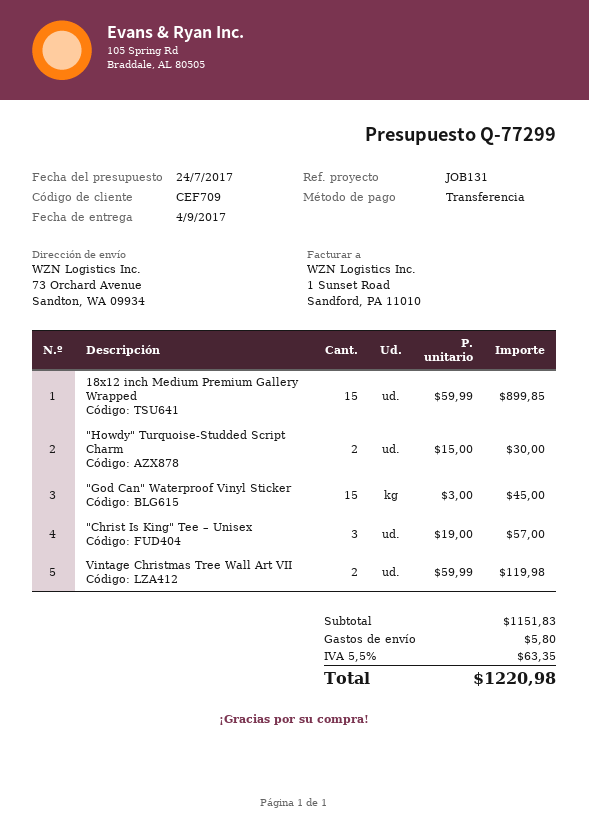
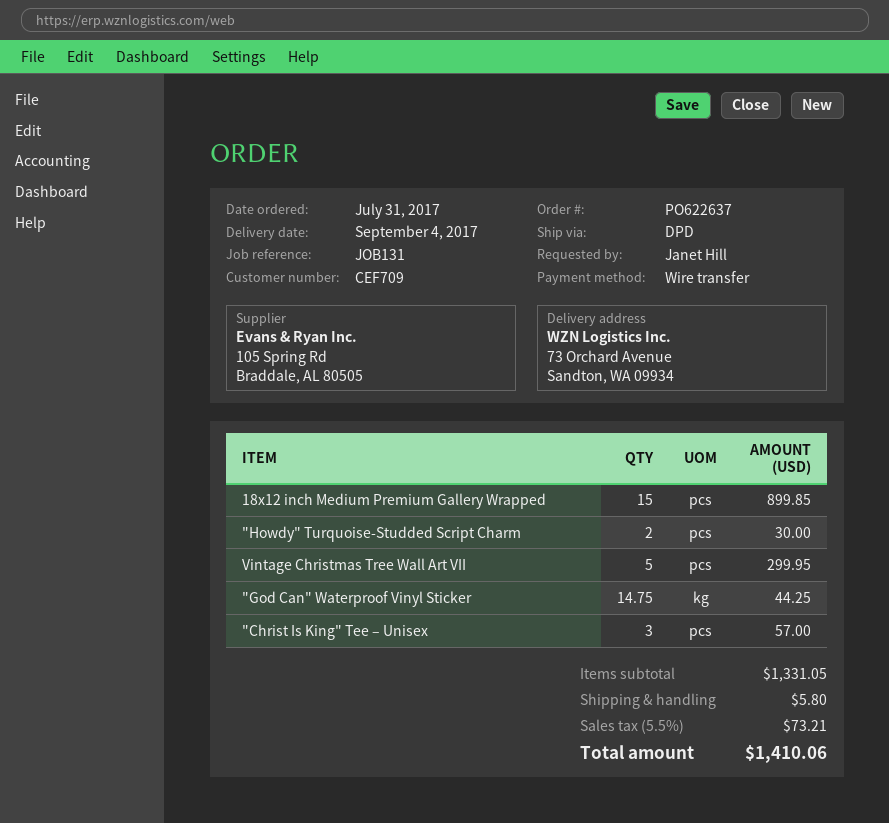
"God Can" Waterproof Vinyl Sticker: 15 for 45.00 -> 14.75 for 44.25
Vintage Christmas Tree Wall Art VII: 2 for 119.98 -> 5 for 299.95
subtotal: 1151.83 -> 1331.05
tax: 5.5% = 63.35 -> 5.5% = 73.21
total: 1220.98 -> 1410.06

